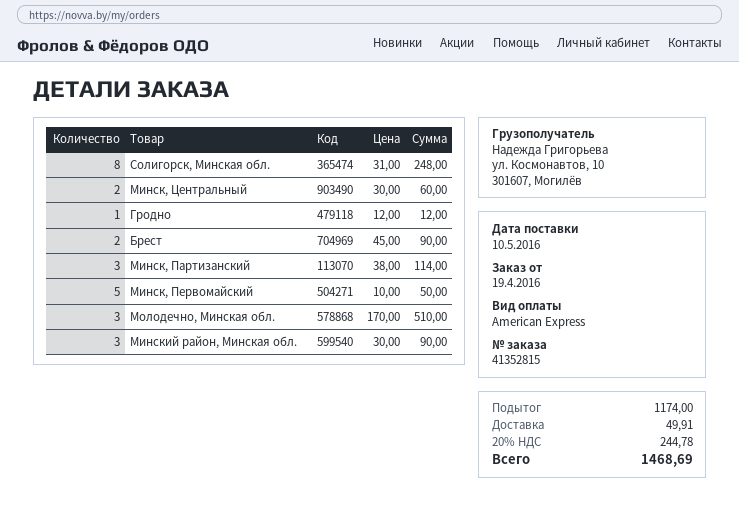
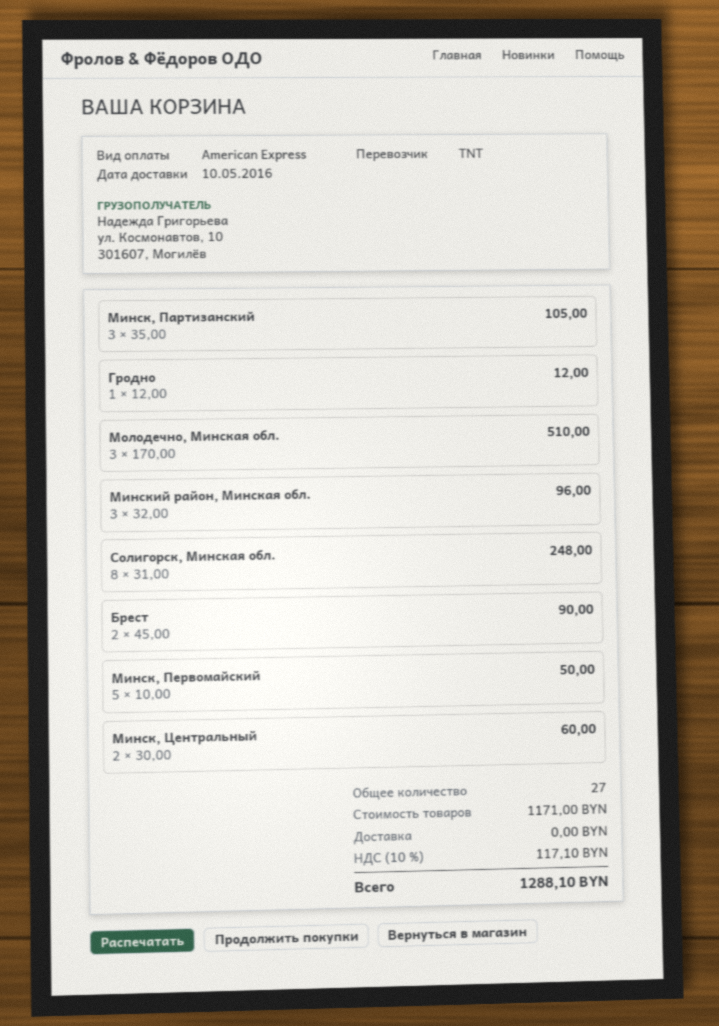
Минск, Партизанский: 3 x 38.00 = 114.00 -> 3 x 35.00 = 105.00
Минский район, Минская обл.: 3 x 30.00 = 90.00 -> 3 x 32.00 = 96.00
subtotal: 1174.00 -> 1171.00
shipping: 49.91 -> 0.00
tax: 20% = 244.78 -> 10% = 117.10
total: 1468.69 -> 1288.10

